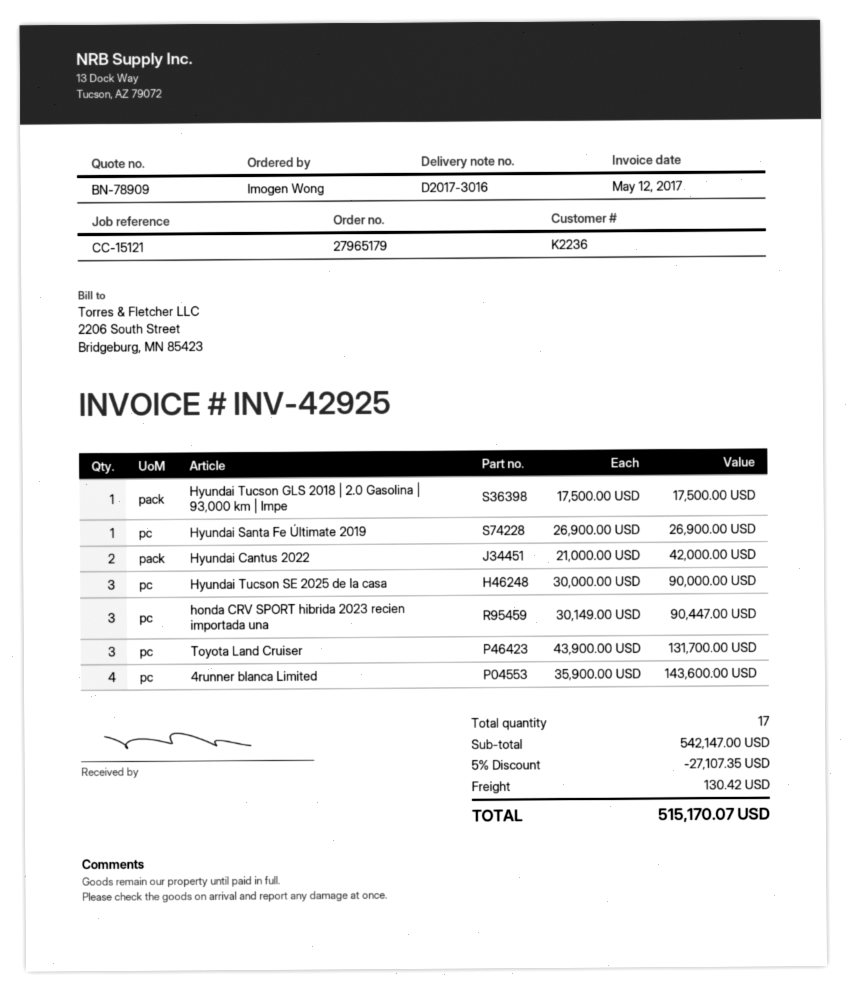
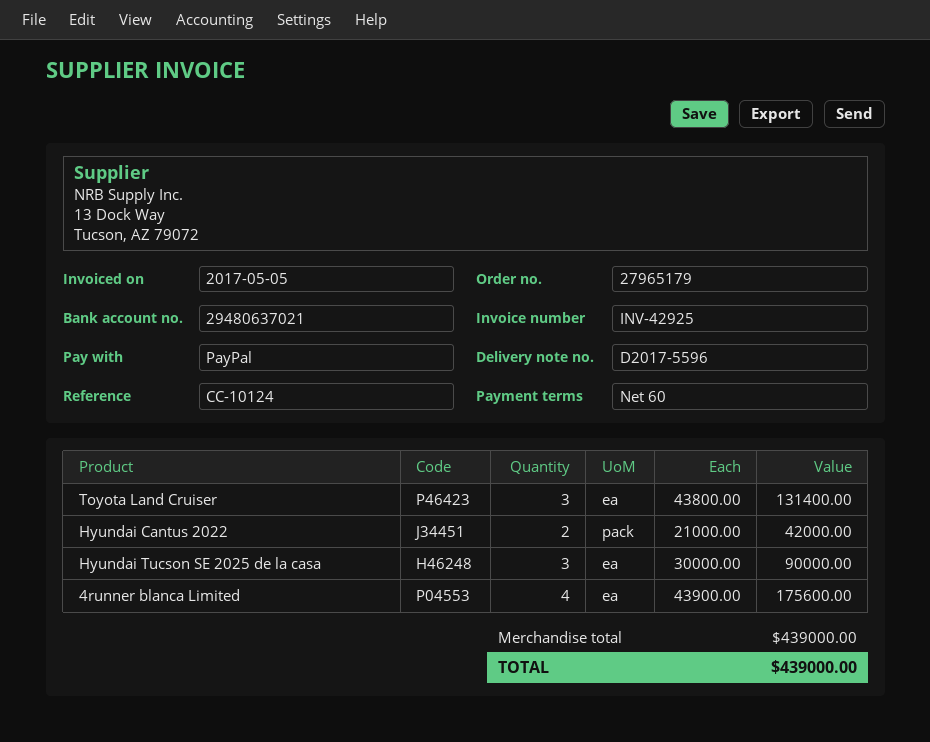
delivery note number: D2017-3016 -> D2017-5596
invoice date: 2017-05-12 -> 2017-05-05
reference: CC-15121 -> CC-10124
Hyundai Tucson GLS 2018 | 2.0 Gasolina | 93,000 km | Impe: 1 x 17500.00 = 17500.00 -> none
Hyundai Santa Fe Últimate 2019: 1 x 26900.00 = 26900.00 -> none
honda CRV SPORT hibrida 2023 recien importada una: 3 x 30149.00 = 90447.00 -> none
Toyota Land Cruiser: 3 x 43900.00 = 131700.00 -> 3 x 43800.00 = 131400.00
4runner blanca Limited: 4 x 35900.00 = 143600.00 -> 4 x 43900.00 = 175600.00
subtotal: 542147.00 -> 439000.00
discount: 5% = 27107.35 -> none
shipping: 130.42 -> none
total: 515170.07 -> 439000.00

